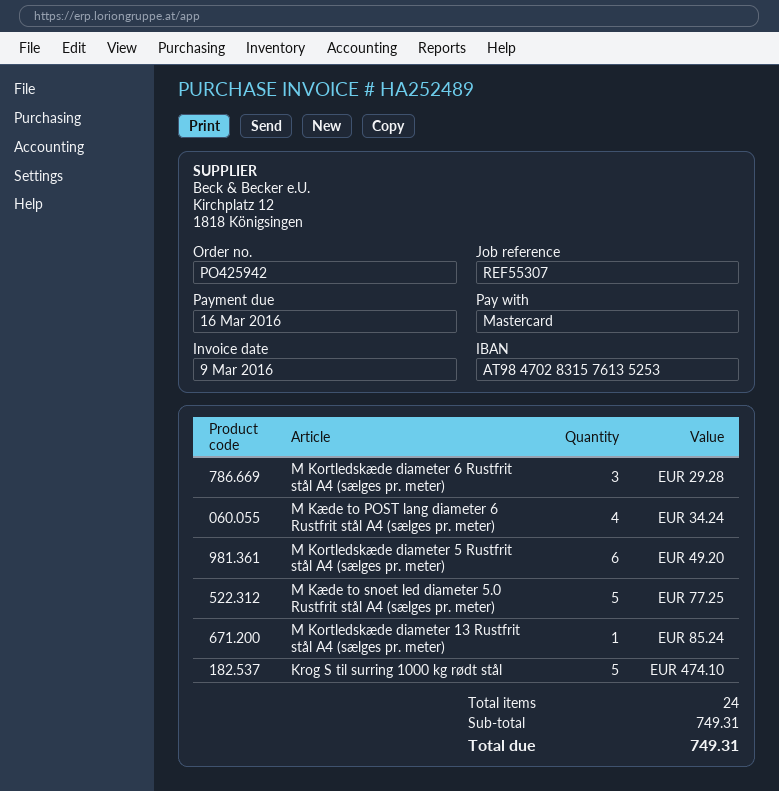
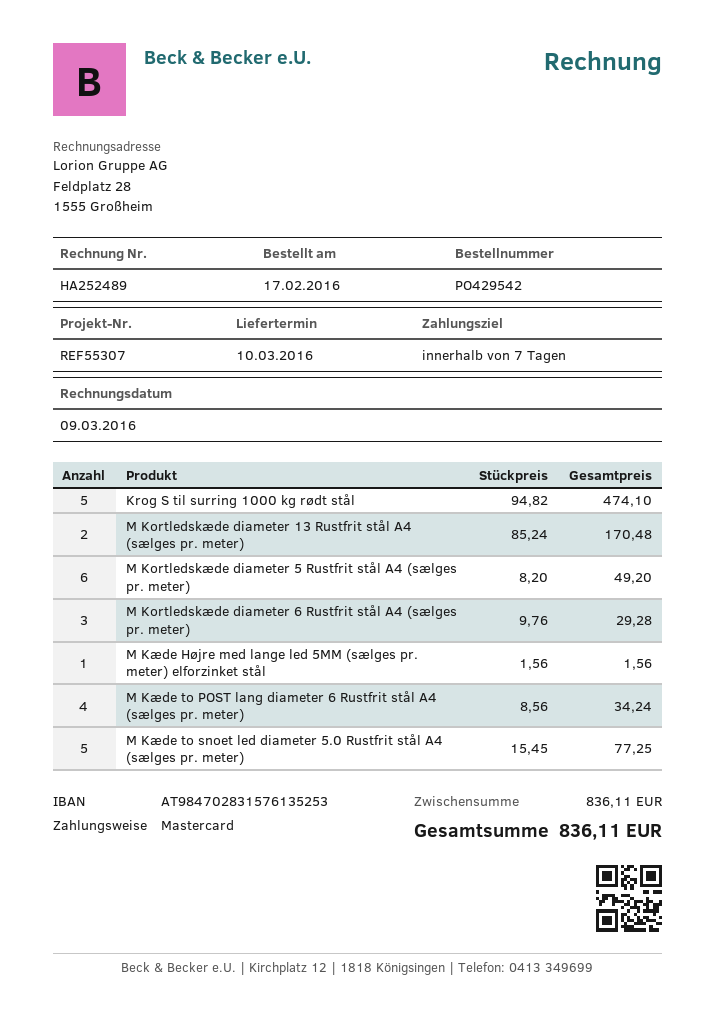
order number: PO425942 -> PO429542
M Kortledskæde diameter 13 Rustfrit stål A4 (sælges pr. meter): 1 for 85.24 -> 2 for 170.48
M Kæde Højre med lange led 5MM (sælges pr. meter) elforzinket stål: none -> 1 for 1.56
subtotal: 749.31 -> 836.11
total: 749.31 -> 836.11

